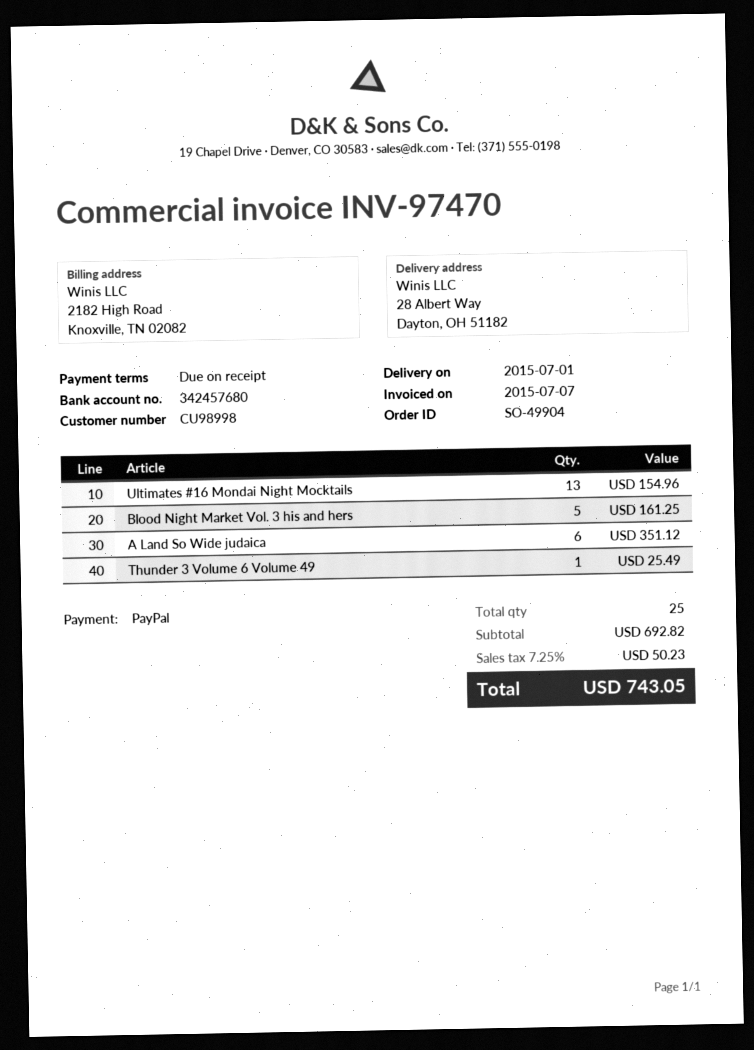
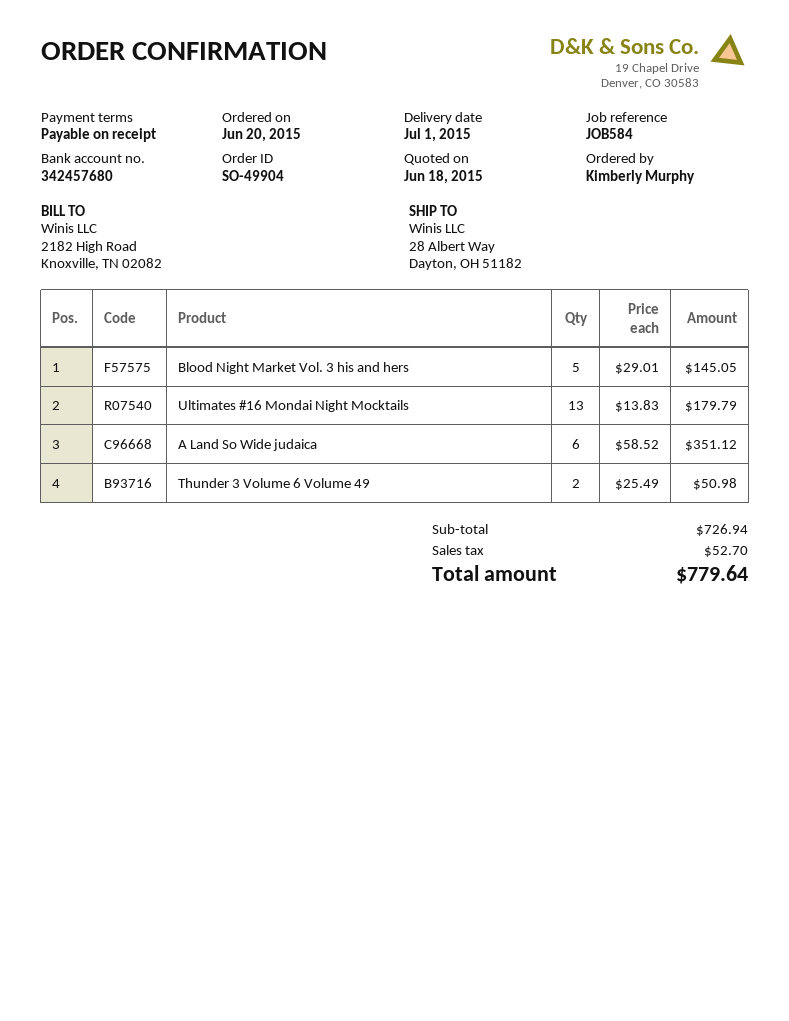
Ultimates #16 Mondai Night Mocktails: 13 for 154.96 -> 13 for 179.79
Blood Night Market Vol. 3 his and hers: 5 for 161.25 -> 5 for 145.05
Thunder 3 Volume 6 Volume 49: 1 for 25.49 -> 2 for 50.98
subtotal: 692.82 -> 726.94
tax: 50.23 -> 52.70
total: 743.05 -> 779.64

